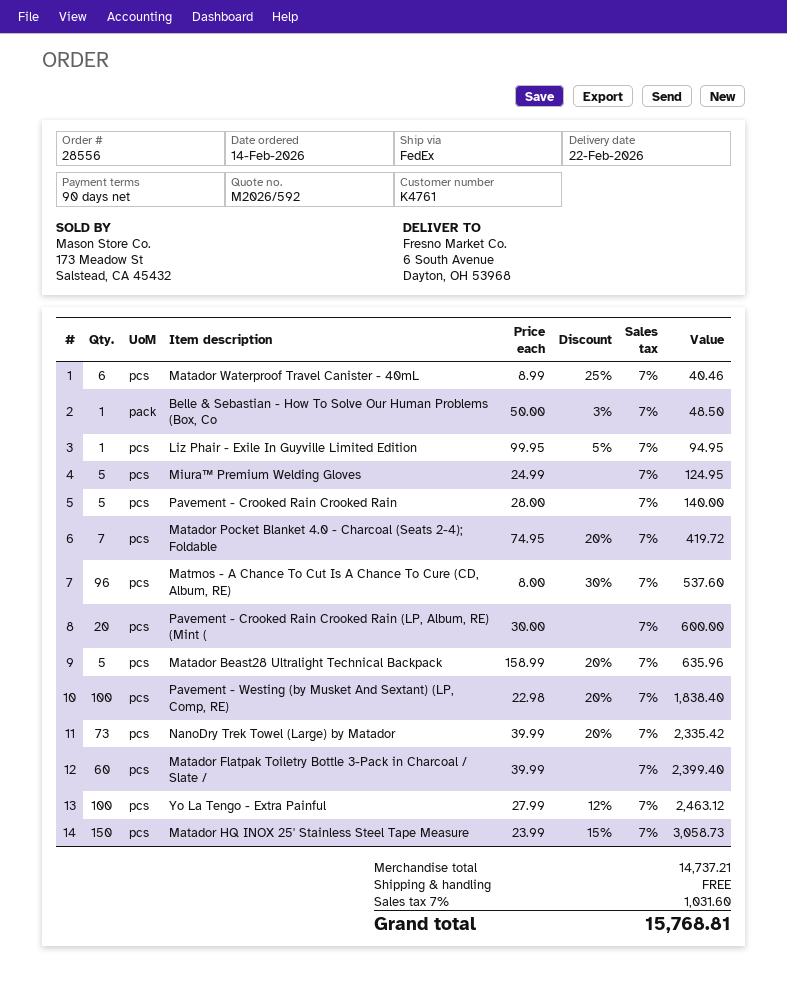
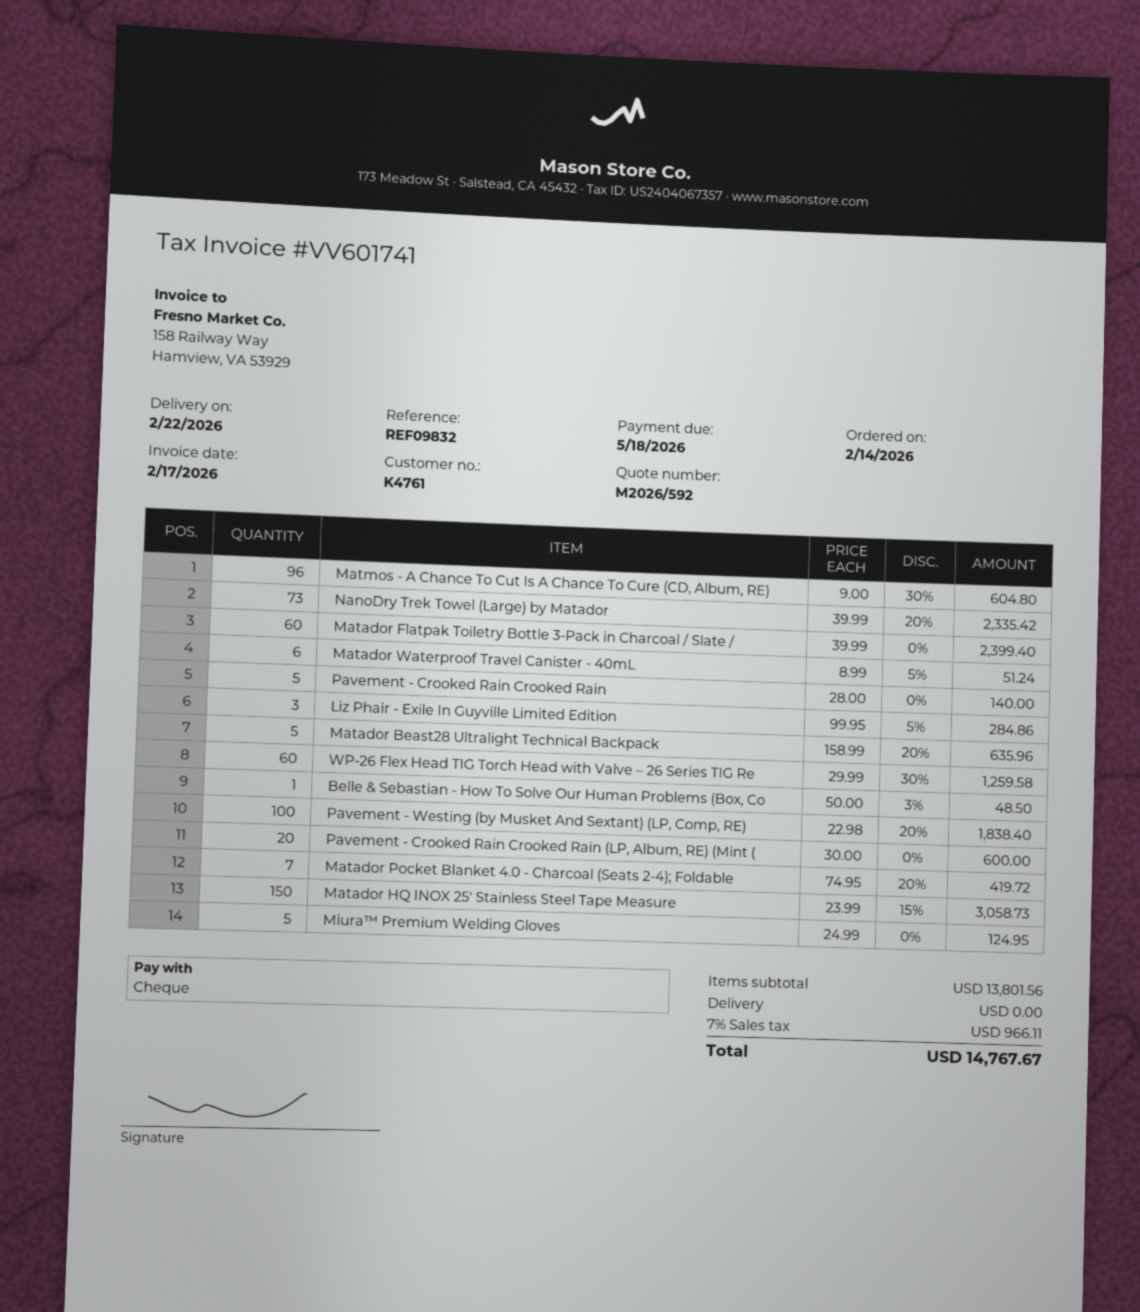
Matador Waterproof Travel Canister - 40mL: 6 x 8.99 - 25% = 40.46 -> 6 x 8.99 - 5% = 51.24
Liz Phair - Exile In Guyville Limited Edition: 1 x 99.95 - 5% = 94.95 -> 3 x 99.95 - 5% = 284.86
Matmos - A Chance To Cut Is A Chance To Cure (CD, Album, RE): 96 x 8.00 - 30% = 537.60 -> 96 x 9.00 - 30% = 604.80
Yo La Tengo - Extra Painful: 100 x 27.99 - 12% = 2463.12 -> none
WP-26 Flex Head TIG Torch Head with Valve – 26 Series TIG Re: none -> 60 x 29.99 - 30% = 1259.58
subtotal: 14737.21 -> 13801.56
tax: 7% = 1031.60 -> 7% = 966.11
total: 15768.81 -> 14767.67

